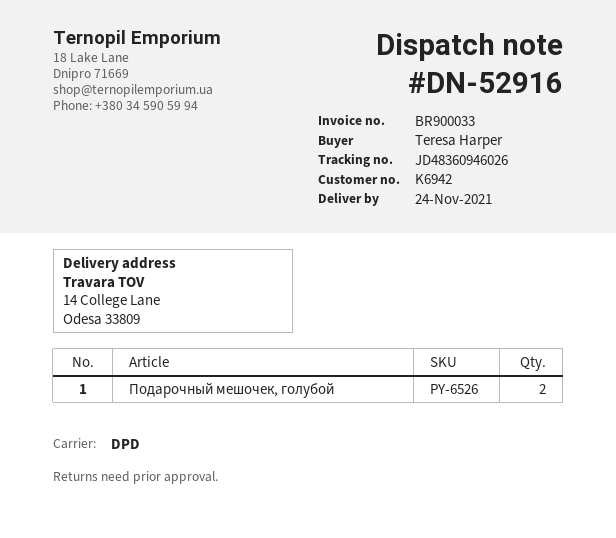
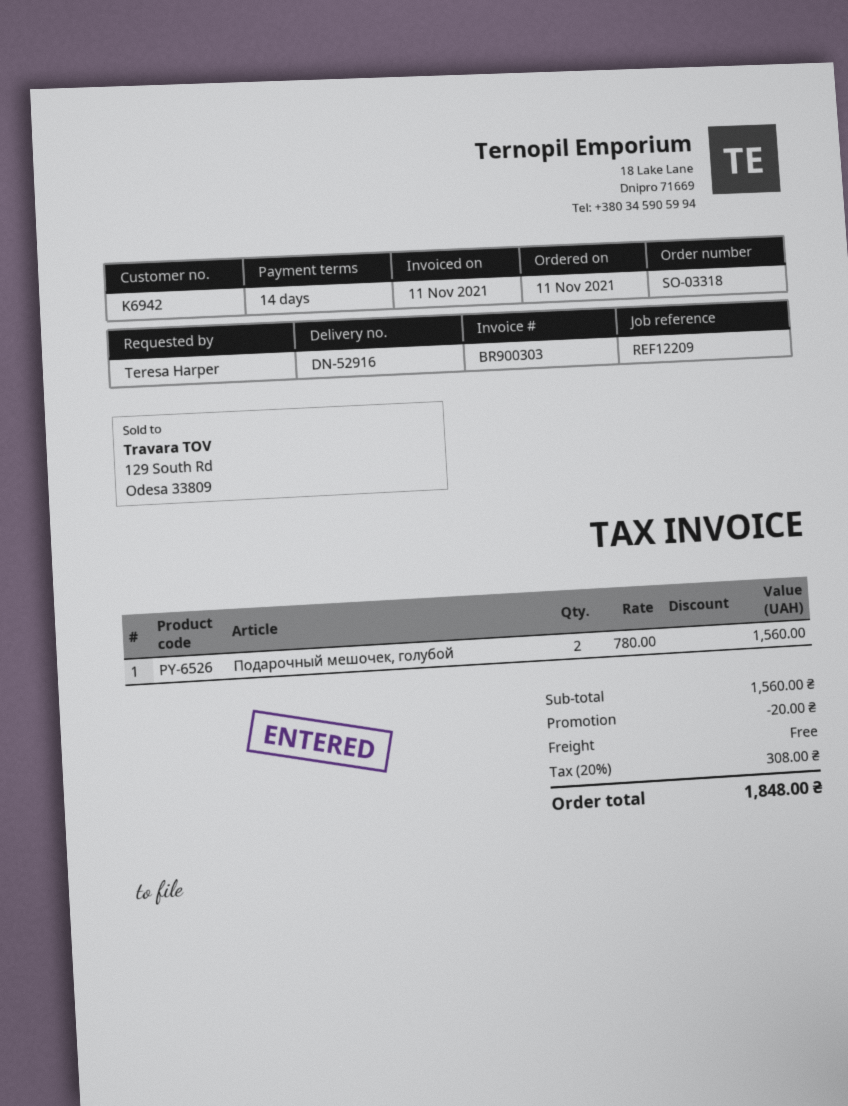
invoice number: BR900033 -> BR900303

